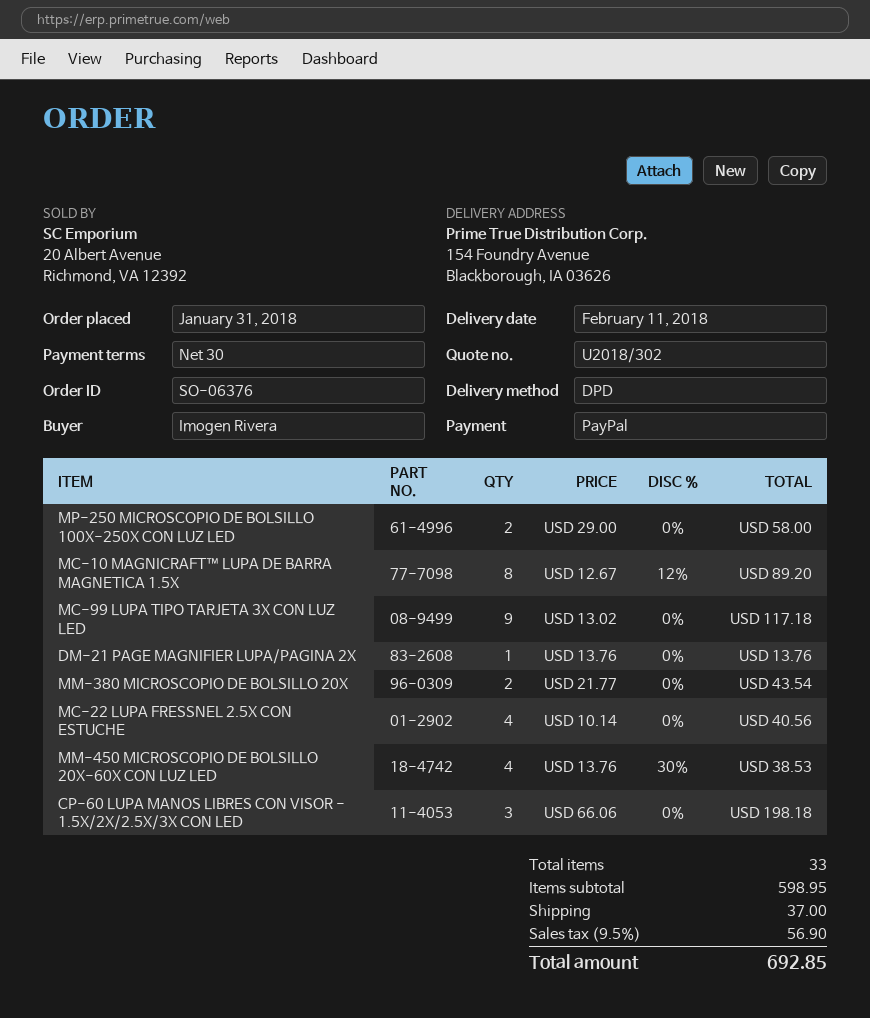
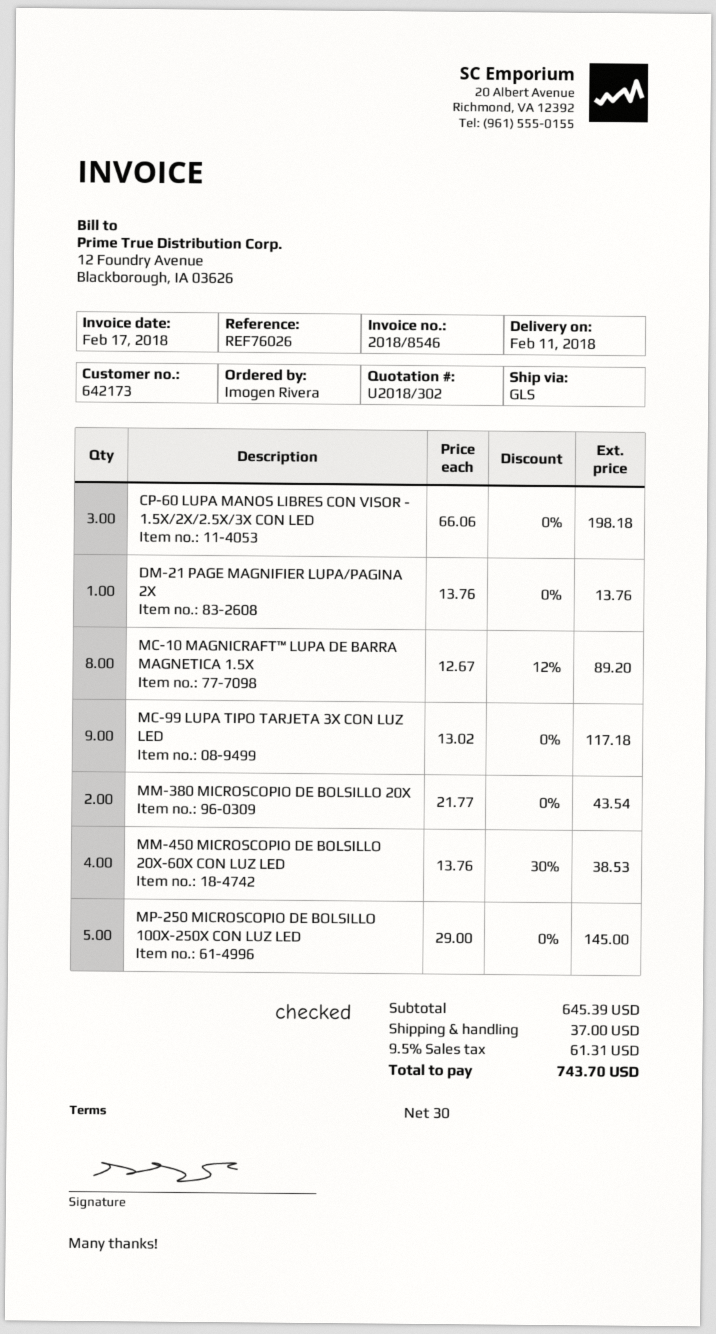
shipping method: DPD -> GLS
MP-250 MICROSCOPIO DE BOLSILLO 100X-250X CON LUZ LED: 2 x 29.00 = 58.00 -> 5 x 29.00 = 145.00
MC-22 LUPA FRESSNEL 2.5X CON ESTUCHE: 4 x 10.14 = 40.56 -> none
subtotal: 598.95 -> 645.39
tax: 9.5% = 56.90 -> 9.5% = 61.31
total: 692.85 -> 743.70

